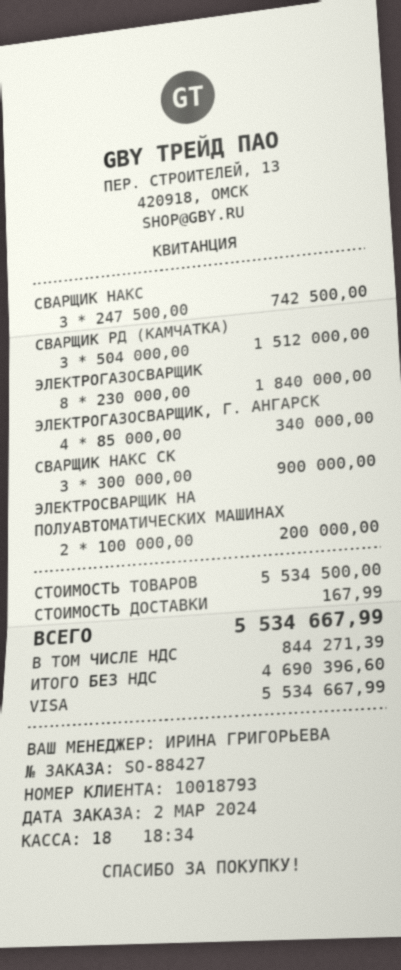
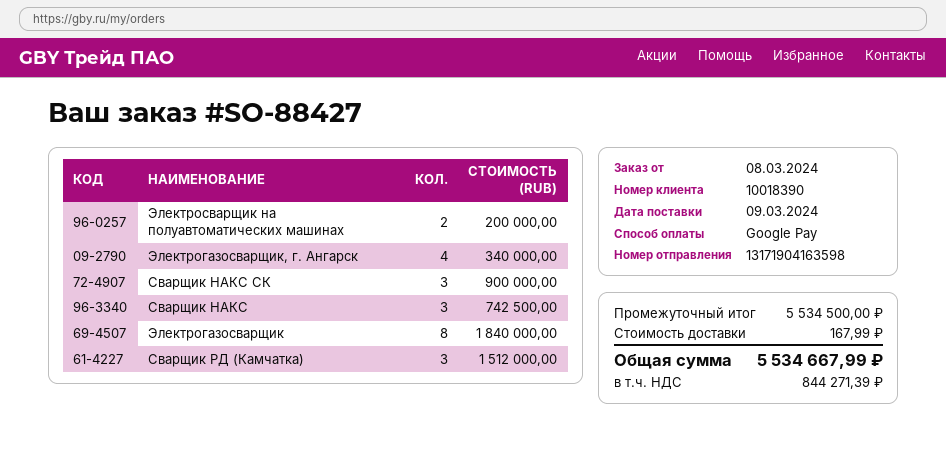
order date: 2024-03-02 -> 2024-03-08
customer number: 10018793 -> 10018390
payment method: Visa -> Google Pay

